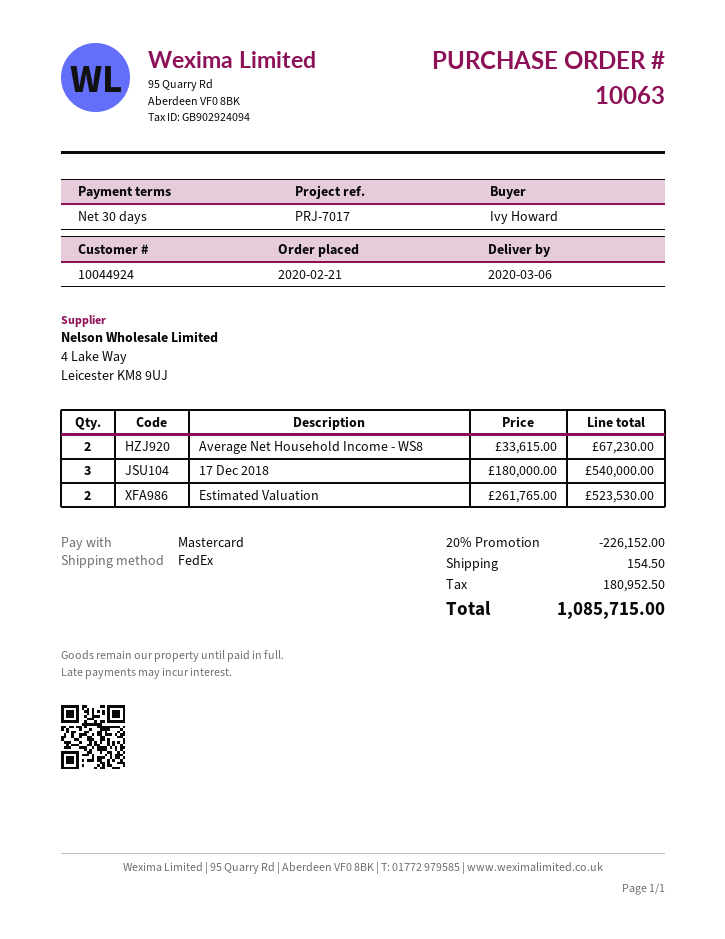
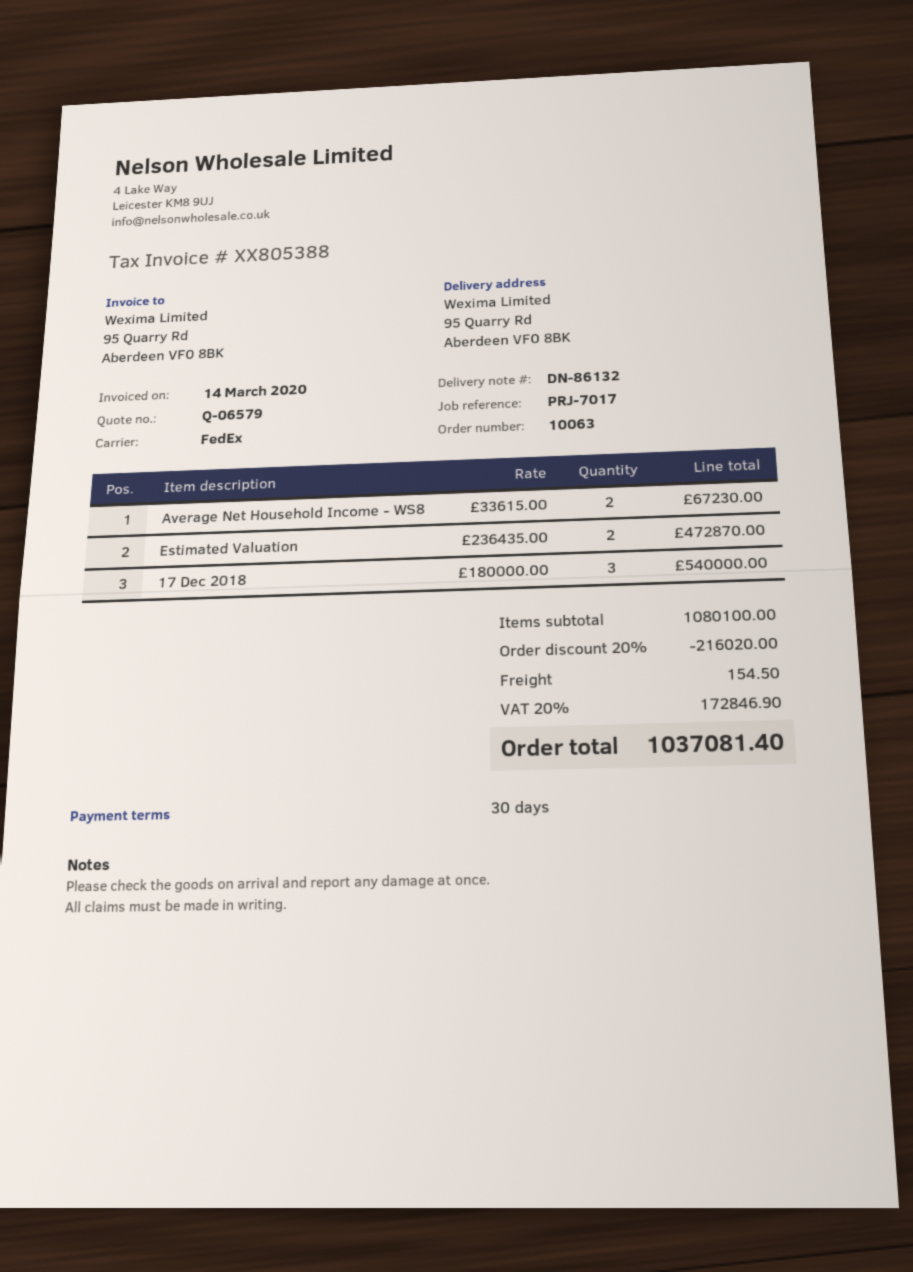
Estimated Valuation: 2 x 261765.00 = 523530.00 -> 2 x 236435.00 = 472870.00
discount: 20% = 226152.00 -> 20% = 216020.00
tax: 180952.50 -> 172846.90
total: 1085715.00 -> 1037081.40

